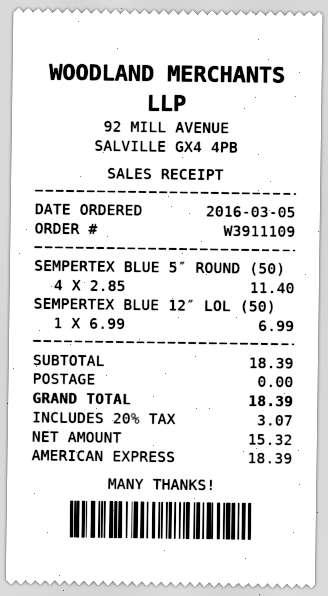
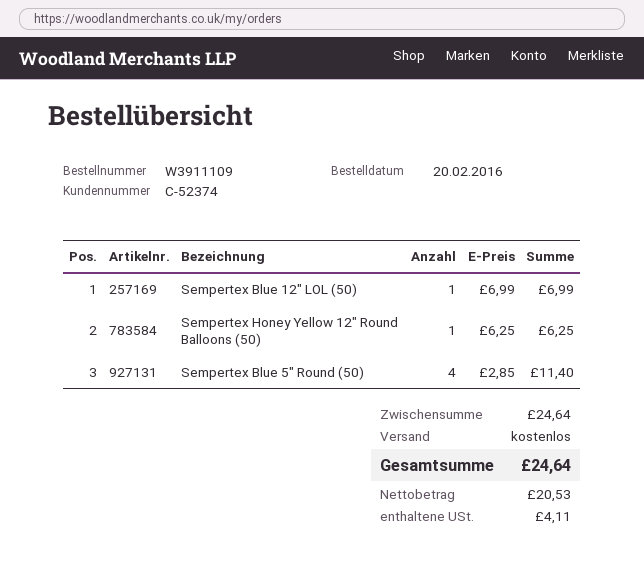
order date: 2016-03-05 -> 2016-02-20
Sempertex Honey Yellow 12″ Round Balloons (50): none -> 1 x 6.25 = 6.25
subtotal: 18.39 -> 24.64
net: 15.32 -> 20.53
tax: 3.07 -> 4.11
total: 18.39 -> 24.64

